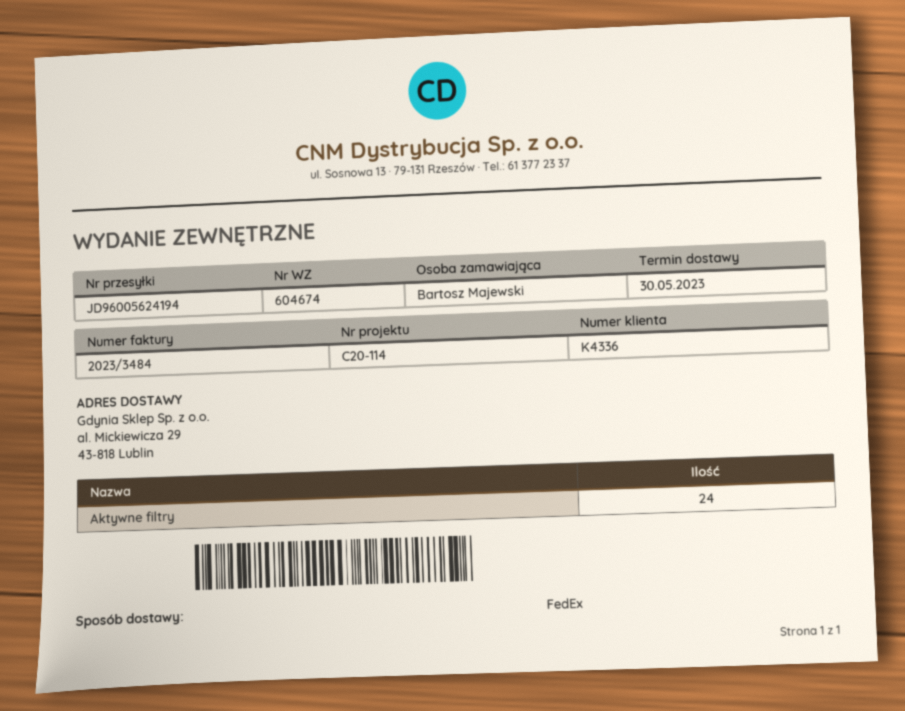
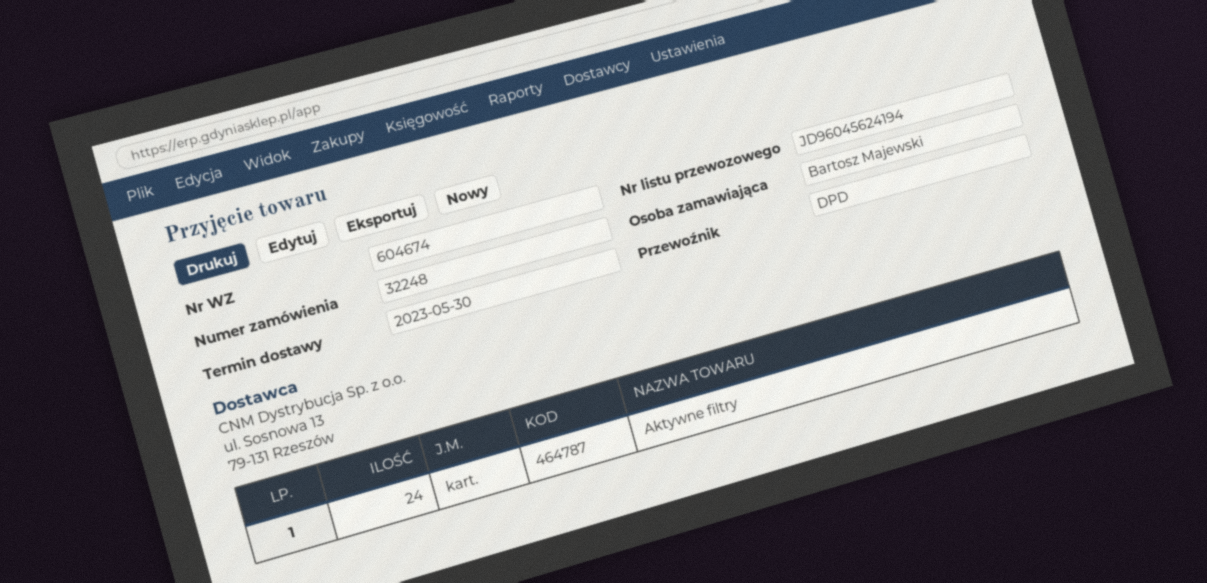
shipping method: FedEx -> DPD
tracking number: JD96005624194 -> JD96045624194

